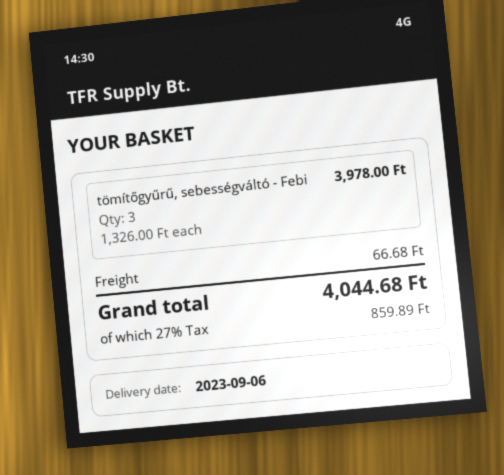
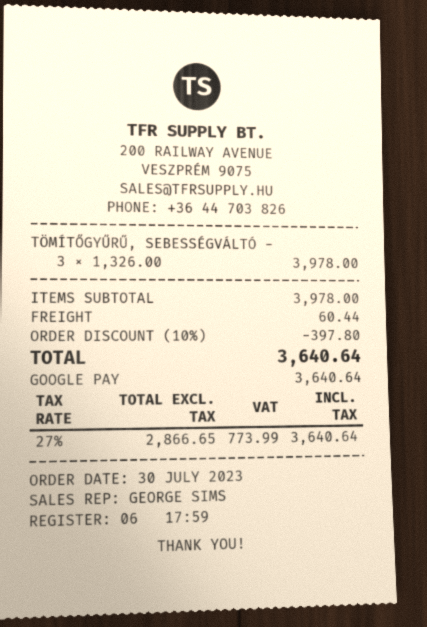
discount: none -> 10% = 397.80
shipping: 66.68 -> 60.44
tax: 27% = 859.89 -> 27% = 773.99
total: 4044.68 -> 3640.64

